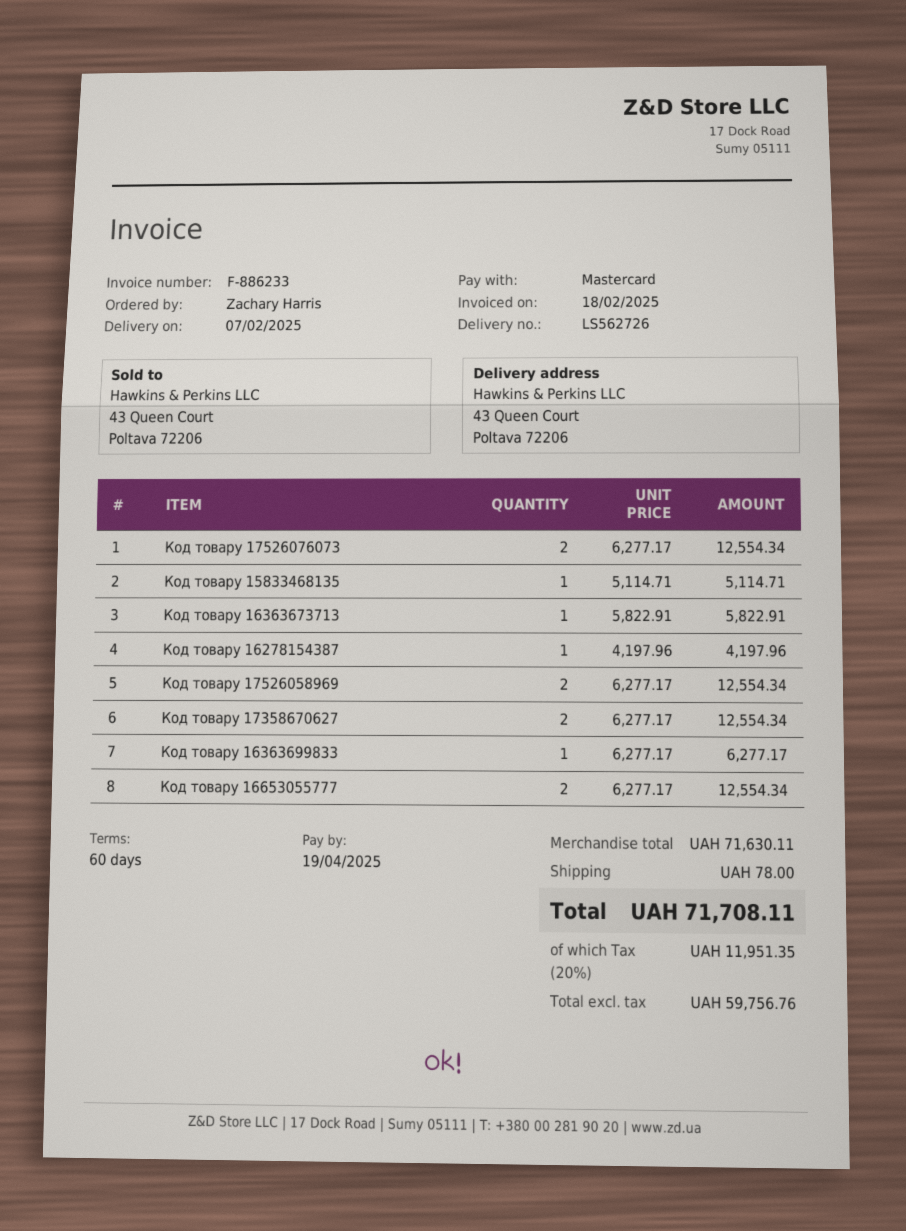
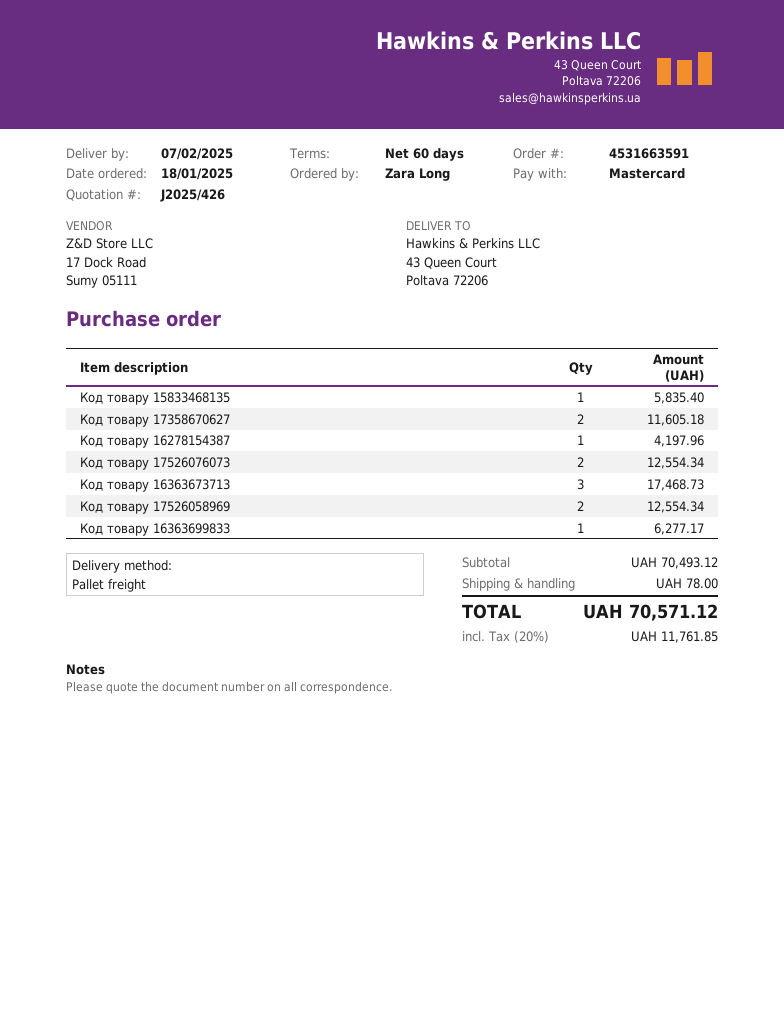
ordered by: Zachary Harris -> Zara Long
Код товару 15833468135: 1 for 5114.71 -> 1 for 5835.40
Код товару 16363673713: 1 for 5822.91 -> 3 for 17468.73
Код товару 17358670627: 2 for 12554.34 -> 2 for 11605.18
Код товару 16653055777: 2 for 12554.34 -> none
subtotal: 71630.11 -> 70493.12
tax: 20% = 11951.35 -> 20% = 11761.85
total: 71708.11 -> 70571.12

